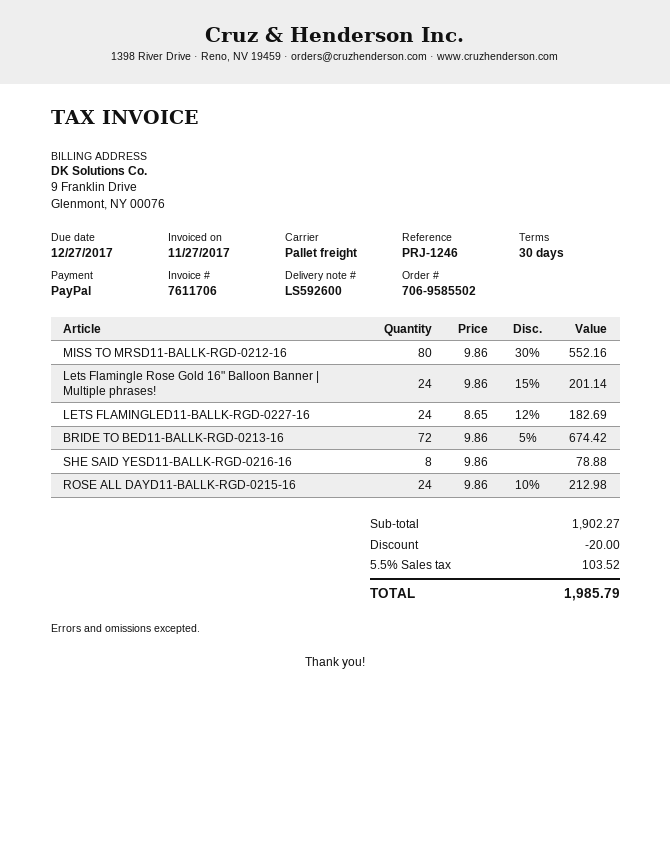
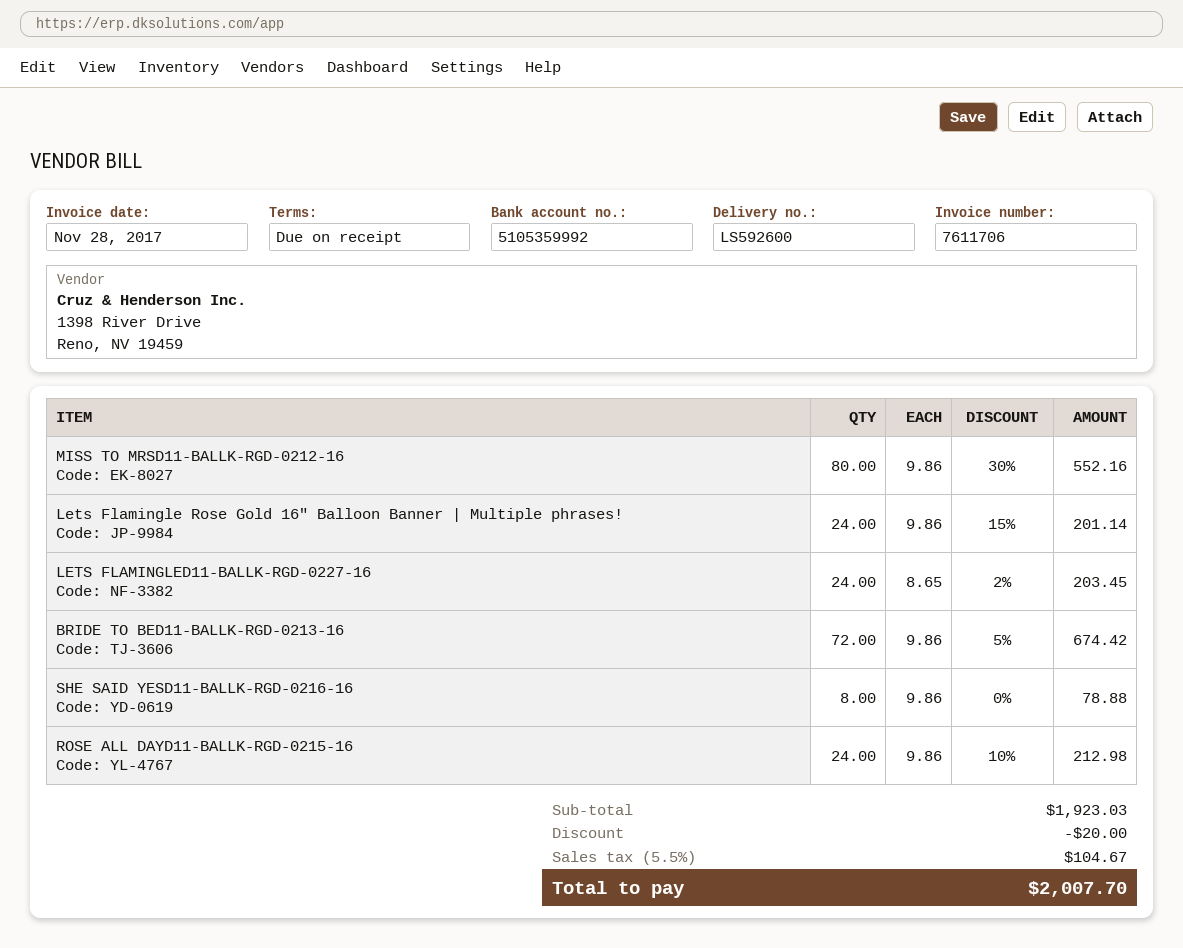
invoice date: 2017-11-27 -> 2017-11-28
payment terms: 30 days -> on receipt
LETS FLAMINGLED11-BALLK-RGD-0227-16: 24 x 8.65 - 12% = 182.69 -> 24 x 8.65 - 2% = 203.45
subtotal: 1902.27 -> 1923.03
tax: 5.5% = 103.52 -> 5.5% = 104.67
total: 1985.79 -> 2007.70

